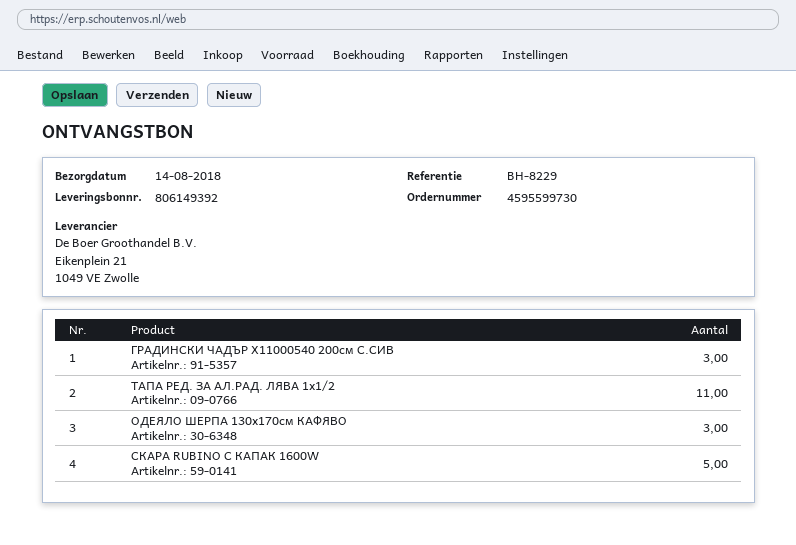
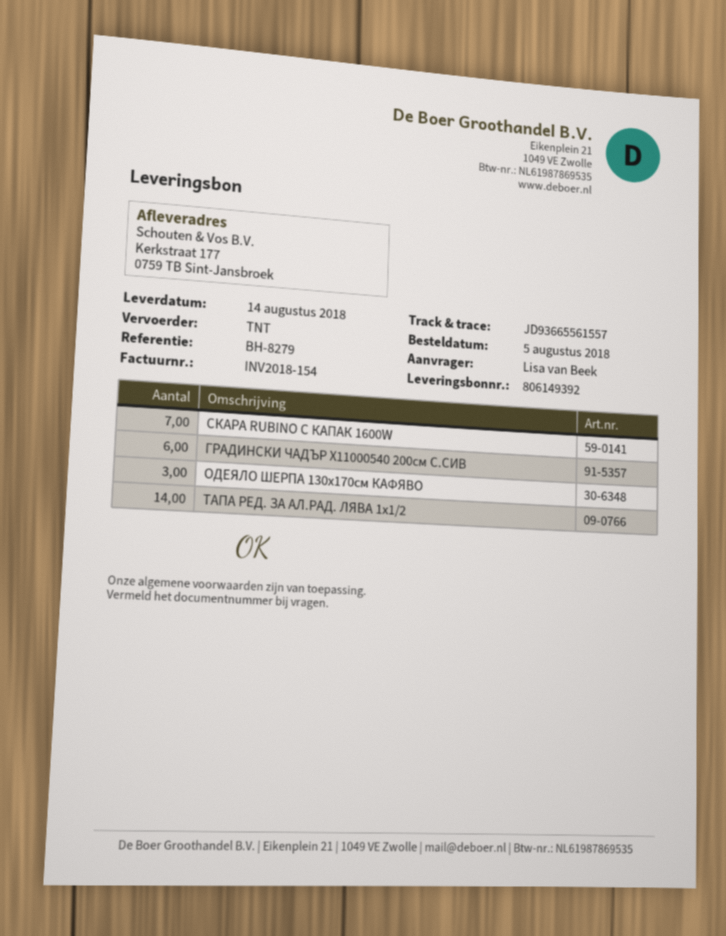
reference: BH-8229 -> BH-8279
ГРАДИНСКИ ЧАДЪР X11000540 200см С.СИВ: 3 -> 6
ТАПА РЕД. ЗА АЛ.РАД. ЛЯВА 1х1/2: 11 -> 14
СКАРА RUBINO С КАПАК 1600W: 5 -> 7

